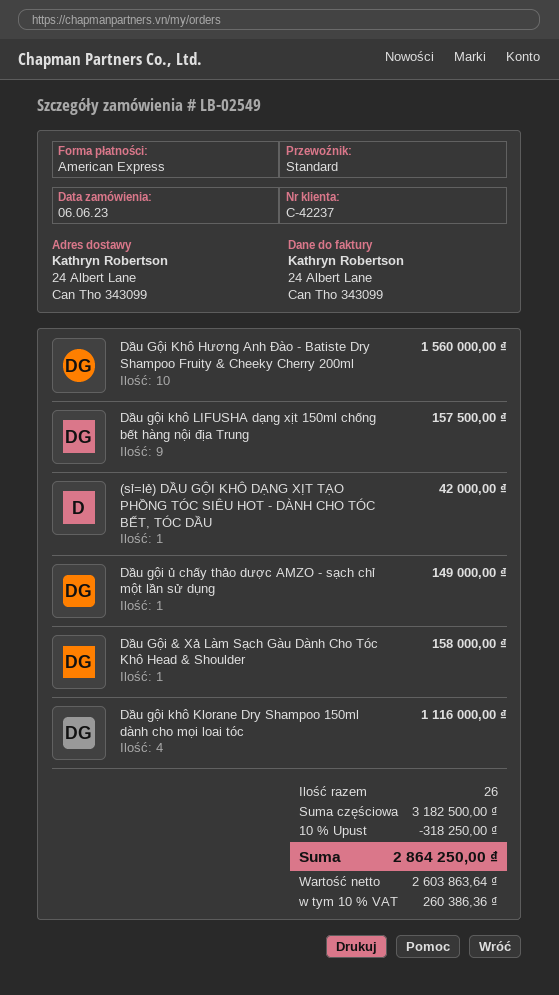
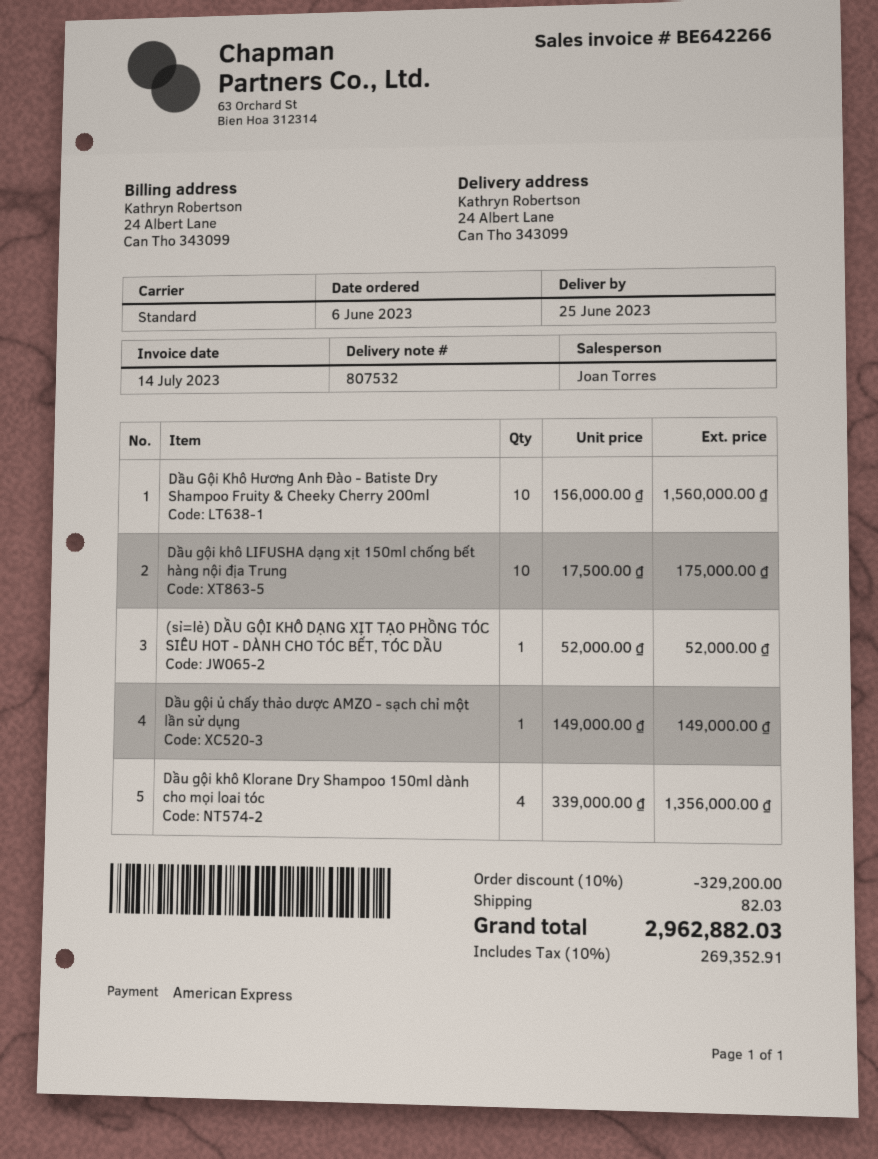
Dầu gội khô LIFUSHA dạng xịt 150ml chống bết hàng nội địa Trung: 9 for 157500.00 -> 10 for 175000.00
(sỉ=lẻ) DẦU GỘI KHÔ DẠNG XỊT TẠO PHỒNG TÓC SIÊU HOT - DÀNH CHO TÓC BẾT, TÓC DẦU: 1 for 42000.00 -> 1 for 52000.00
Dầu Gội & Xả Làm Sạch Gàu Dành Cho Tóc Khô Head & Shoulder: 1 for 158000.00 -> none
Dầu gội khô Klorane Dry Shampoo 150ml dành cho mọi loai tóc: 4 for 1116000.00 -> 4 for 1356000.00
discount: 10% = 318250.00 -> 10% = 329200.00
shipping: none -> 82.03
tax: 10% = 260386.36 -> 10% = 269352.91
total: 2864250.00 -> 2962882.03

